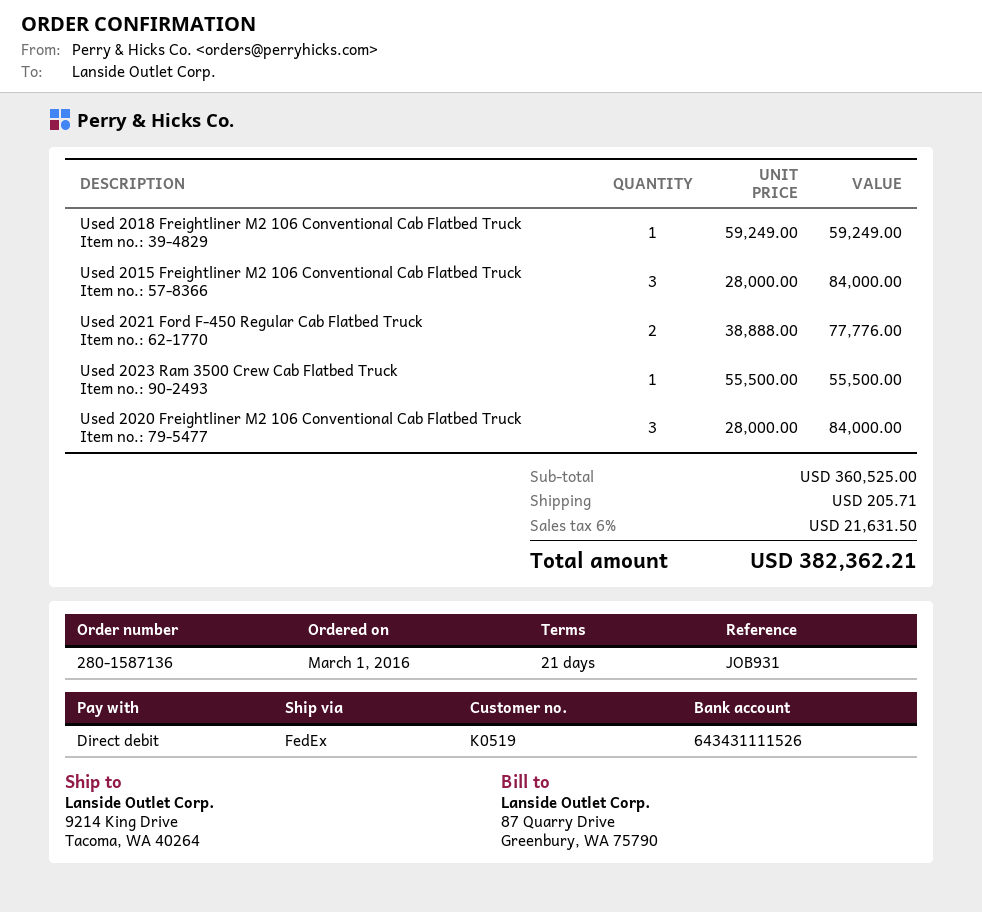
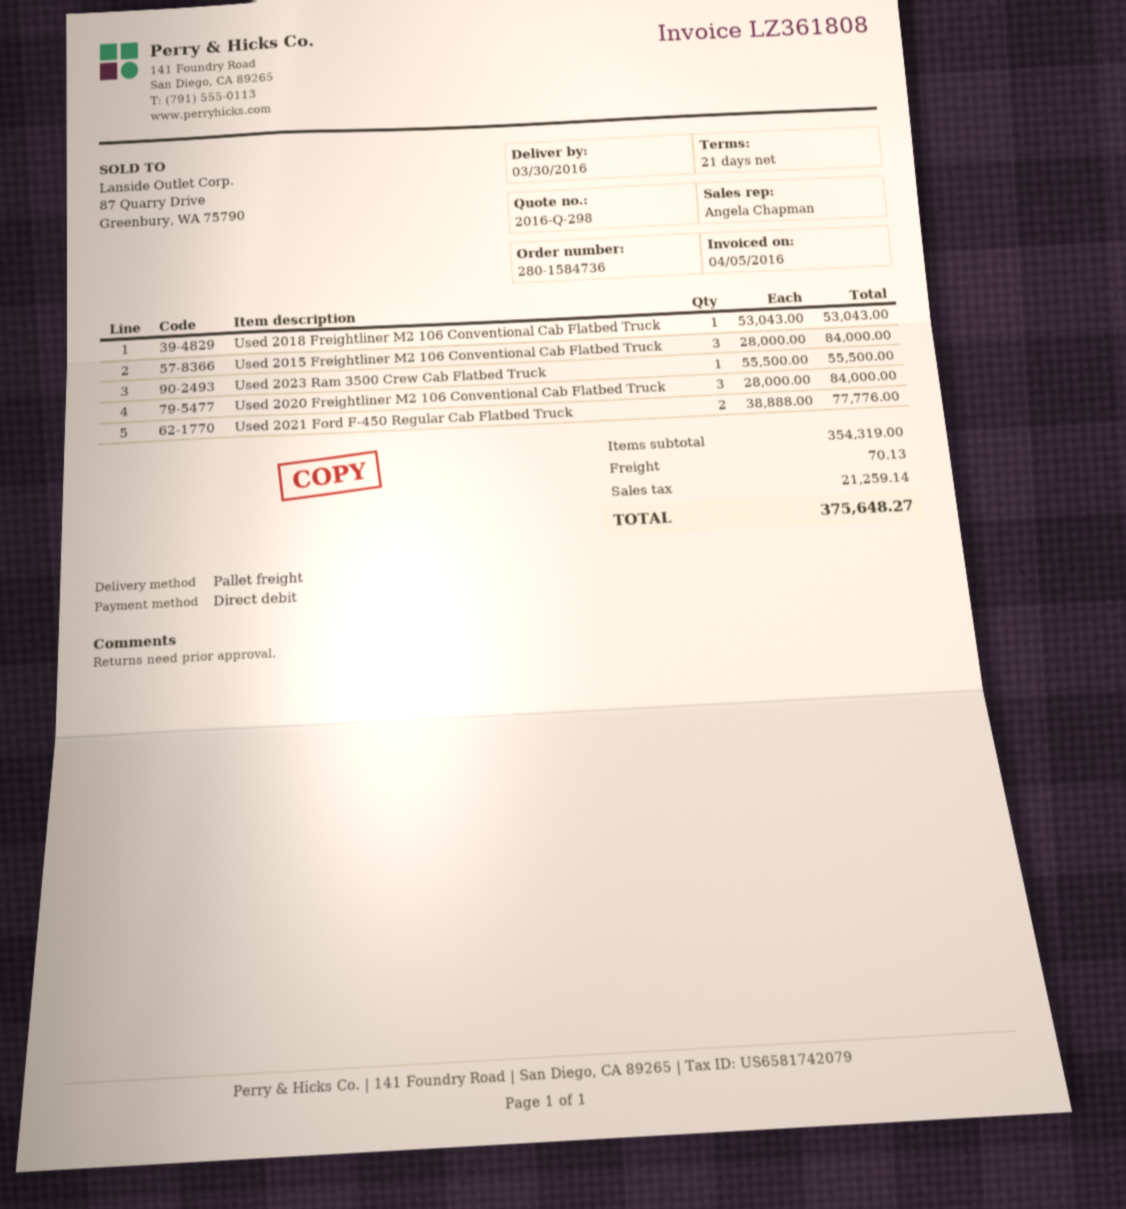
order number: 280-1587136 -> 280-1584736
shipping method: FedEx -> pallet freight
Used 2018 Freightliner M2 106 Conventional Cab Flatbed Truck: 1 x 59249.00 = 59249.00 -> 1 x 53043.00 = 53043.00
subtotal: 360525.00 -> 354319.00
shipping: 205.71 -> 70.13
tax: 21631.50 -> 21259.14
total: 382362.21 -> 375648.27

